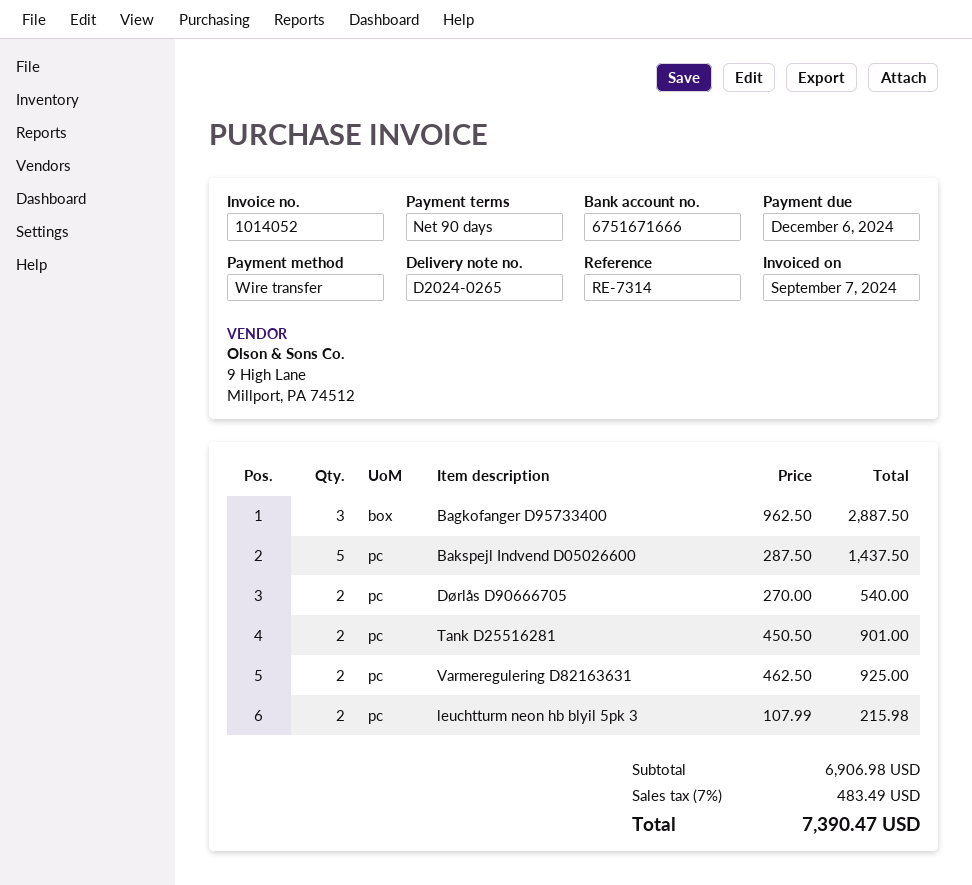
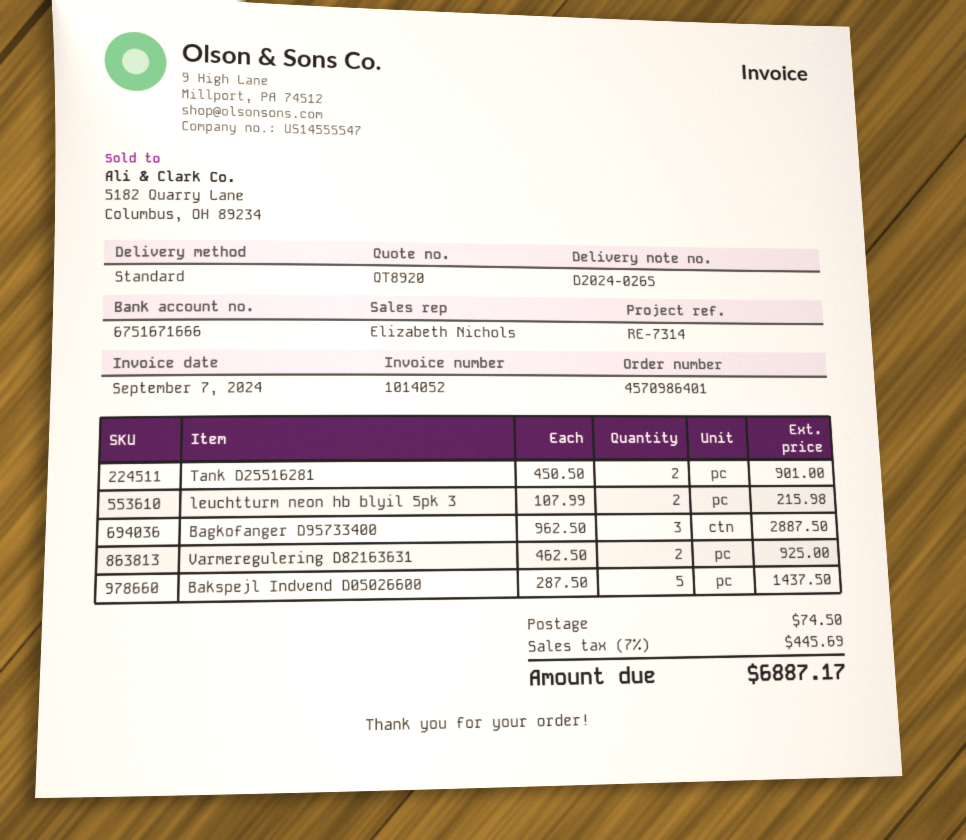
Dørlås D90666705: 2 x 270.00 = 540.00 -> none
shipping: none -> 74.50
tax: 7% = 483.49 -> 7% = 445.69
total: 7390.47 -> 6887.17

